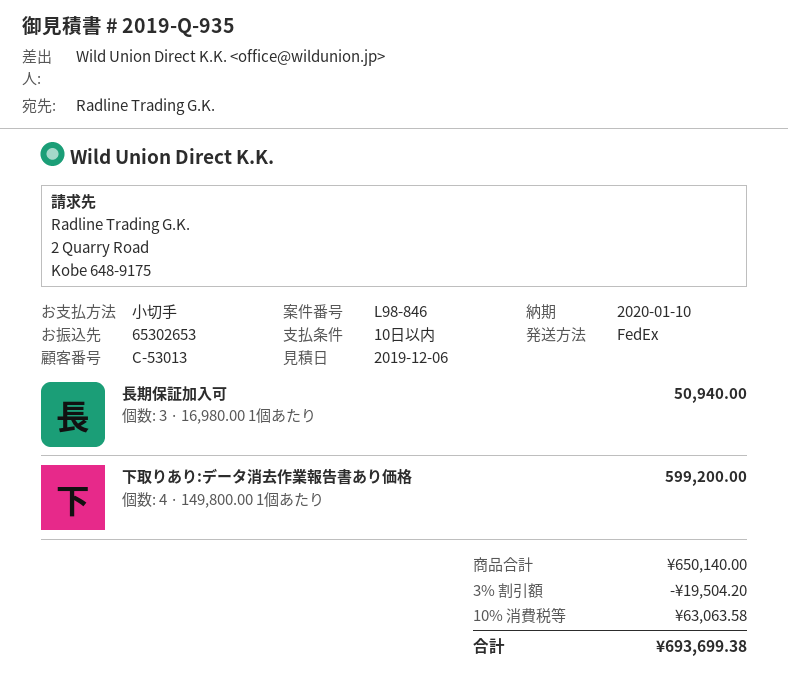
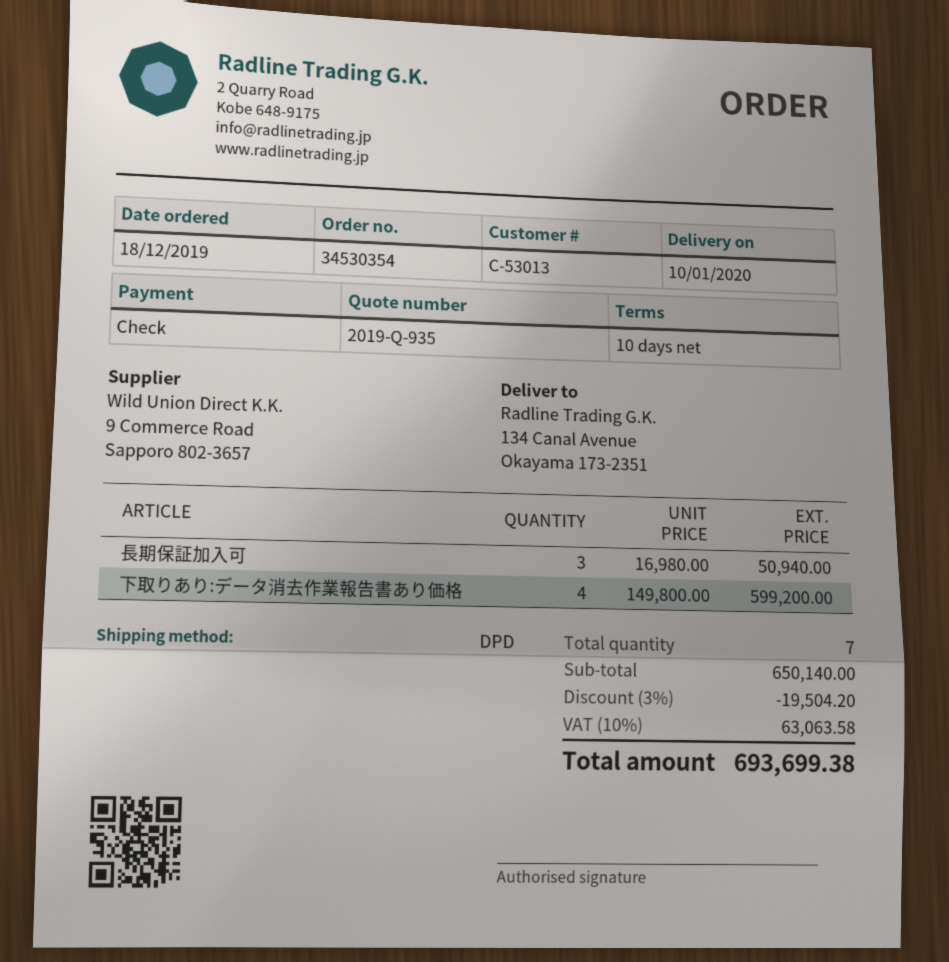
shipping method: FedEx -> DPD

